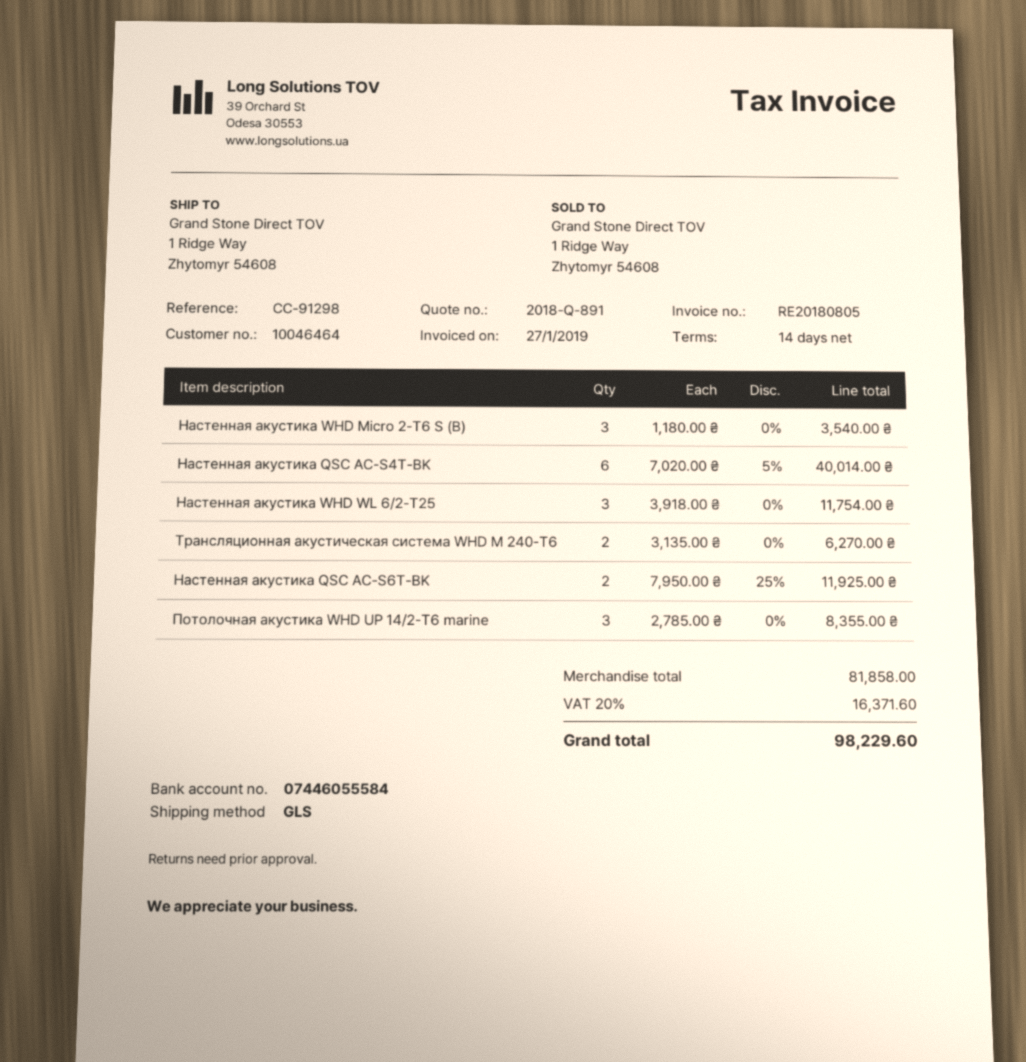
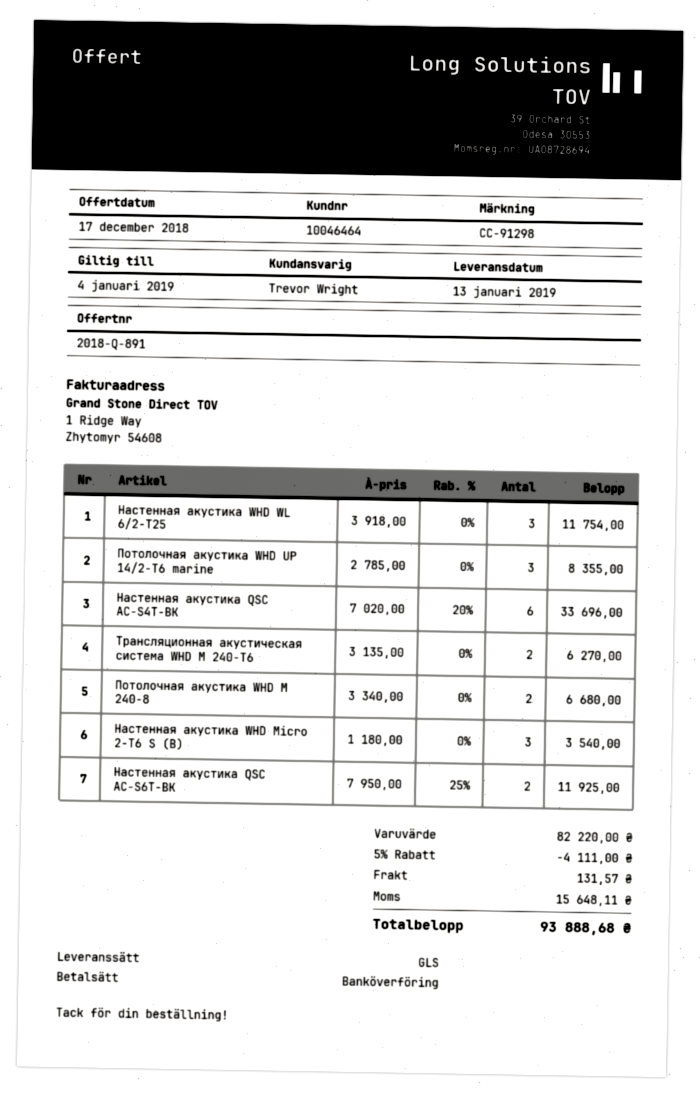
Настенная акустика QSC AC-S4T-BK: 6 x 7020.00 - 5% = 40014.00 -> 6 x 7020.00 - 20% = 33696.00
Потолочная акустика WHD M 240-8: none -> 2 x 3340.00 = 6680.00
subtotal: 81858.00 -> 82220.00
discount: none -> 5% = 4111.00
shipping: none -> 131.57
tax: 16371.60 -> 15648.11
total: 98229.60 -> 93888.68

